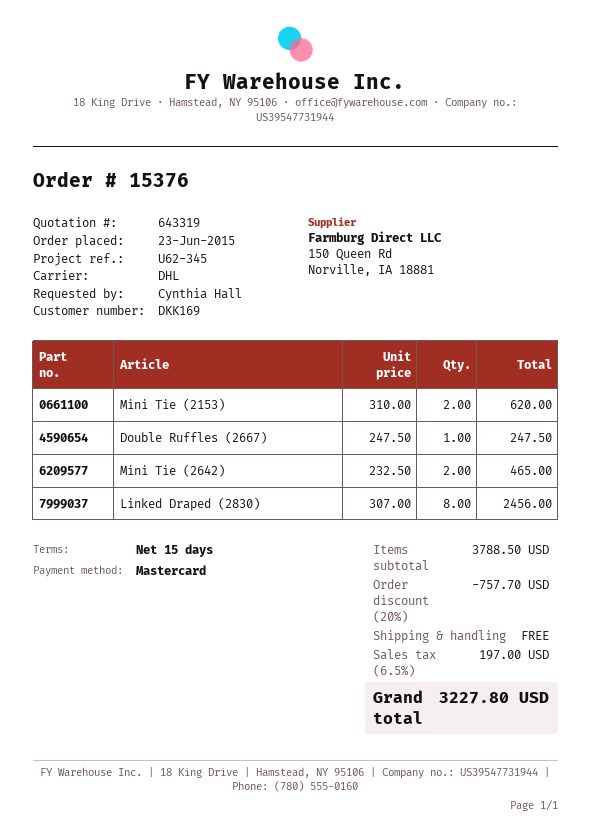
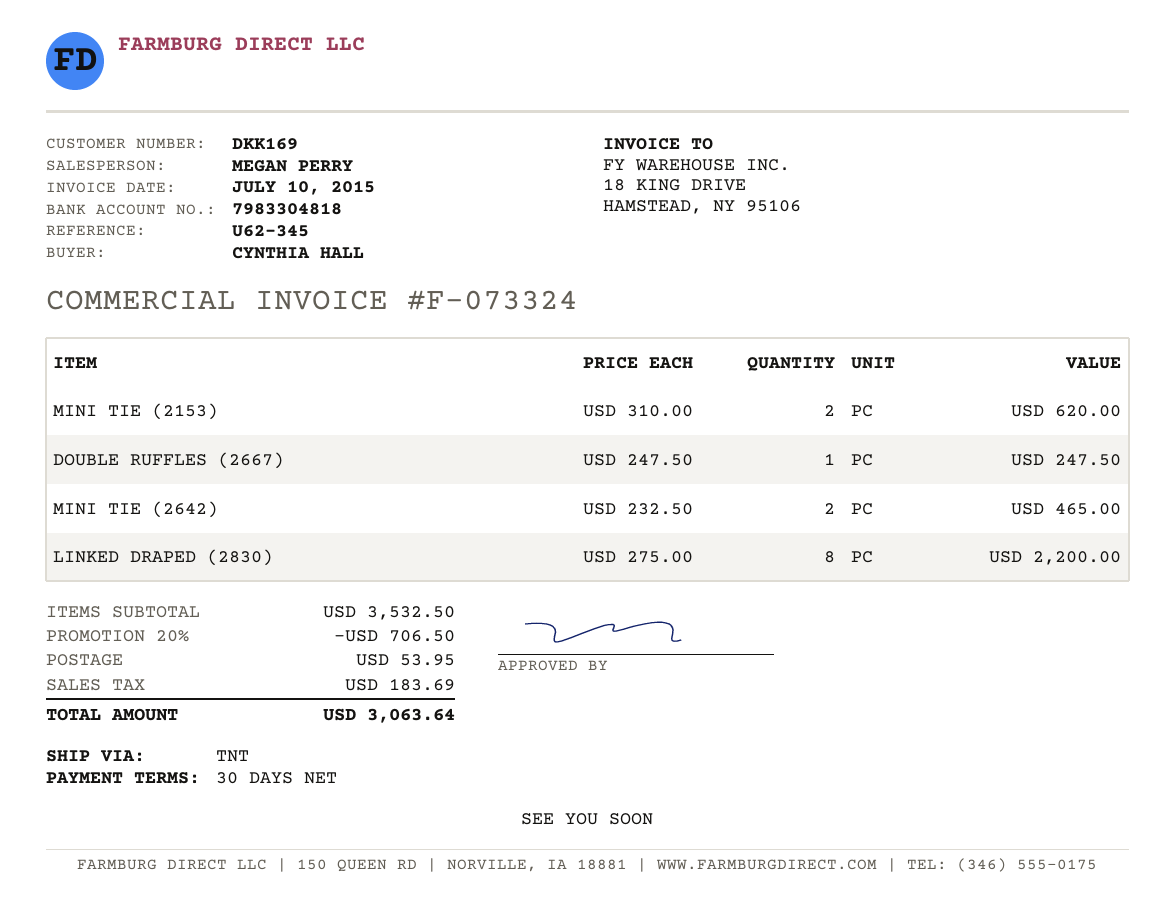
payment terms: 15 days -> 30 days
shipping method: DHL -> TNT
Linked Draped (2830): 8 x 307.00 = 2456.00 -> 8 x 275.00 = 2200.00
subtotal: 3788.50 -> 3532.50
discount: 20% = 757.70 -> 20% = 706.50
shipping: 0.00 -> 53.95
tax: 197.00 -> 183.69
total: 3227.80 -> 3063.64

